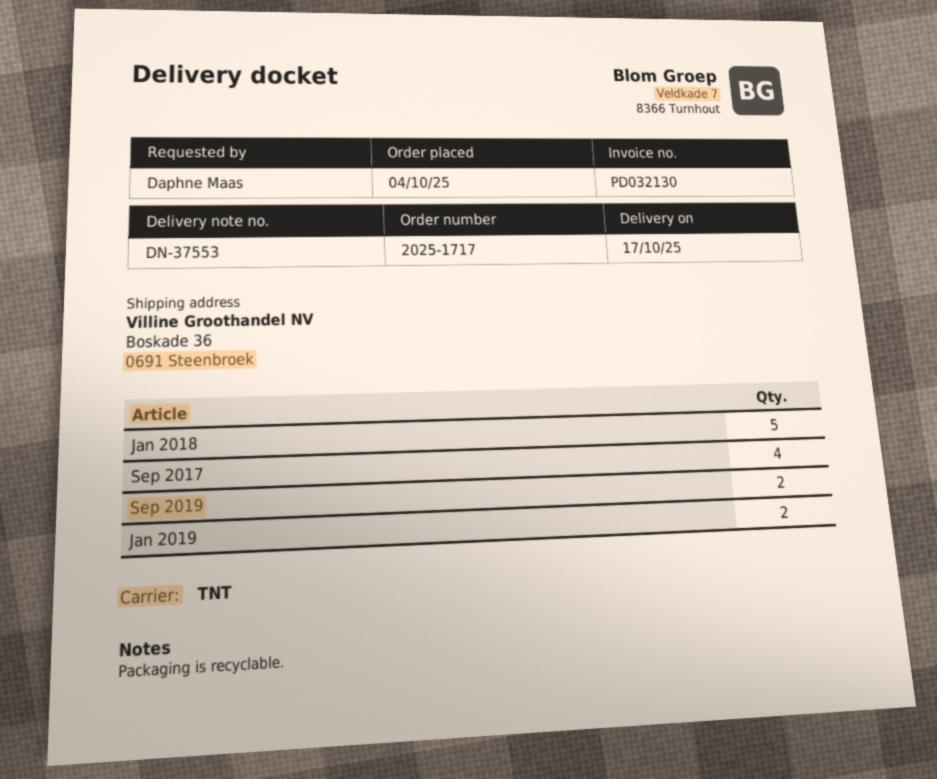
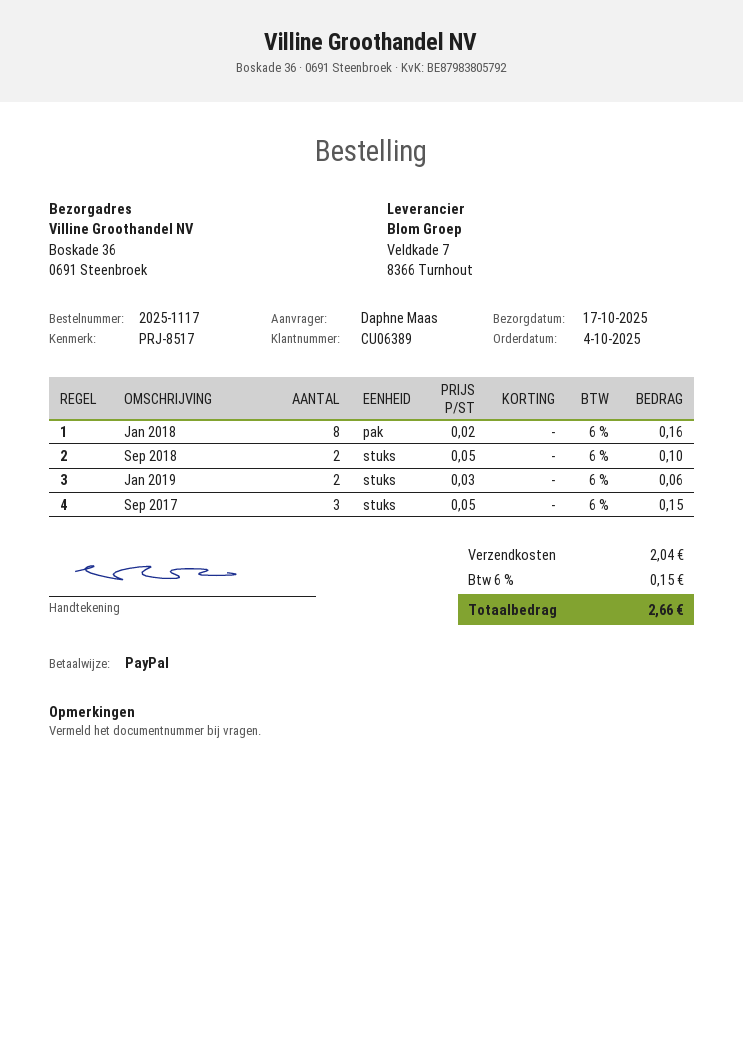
order number: 2025-1717 -> 2025-1117
Jan 2018: 5 -> 8
Sep 2017: 4 -> 3
Sep 2019: 2 -> none
Sep 2018: none -> 2

